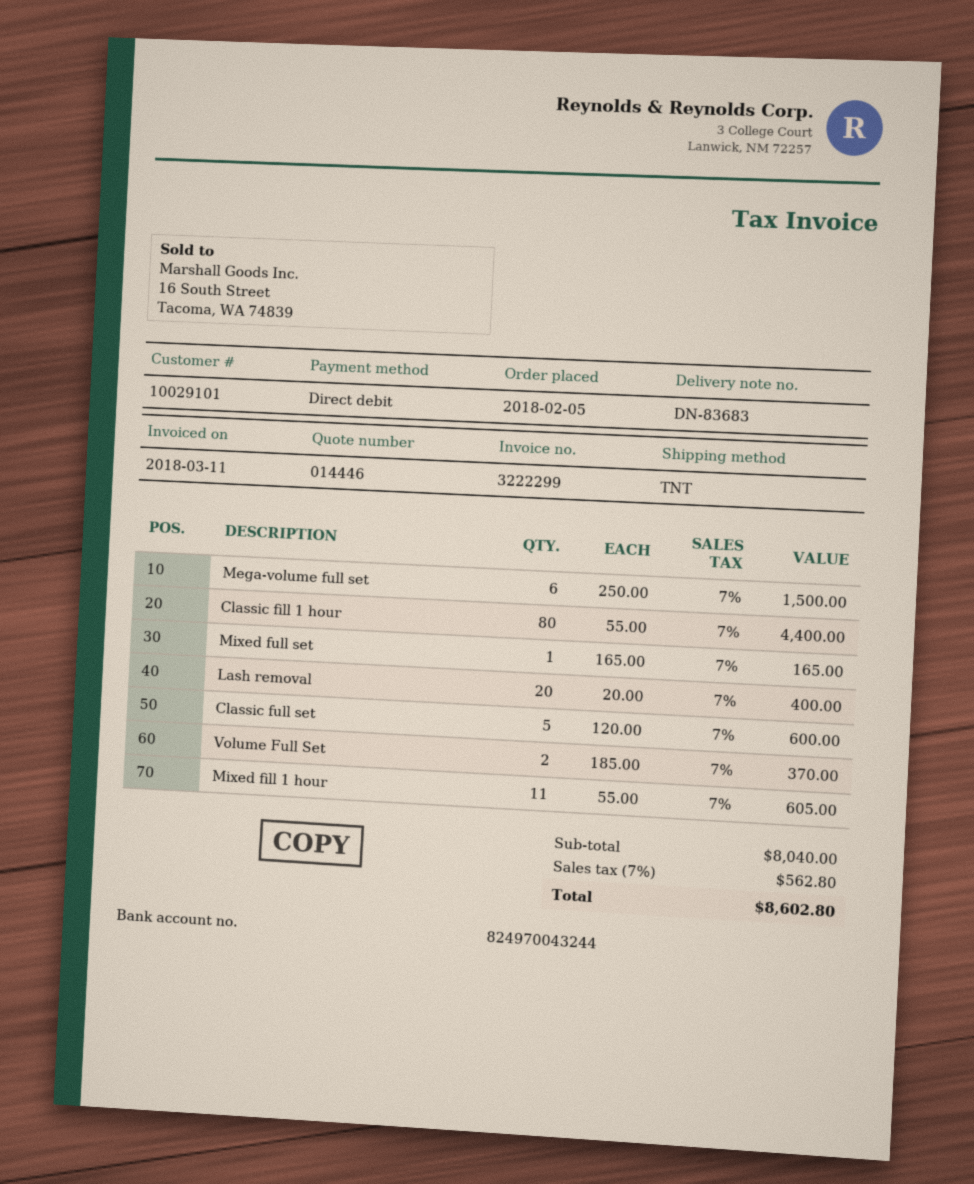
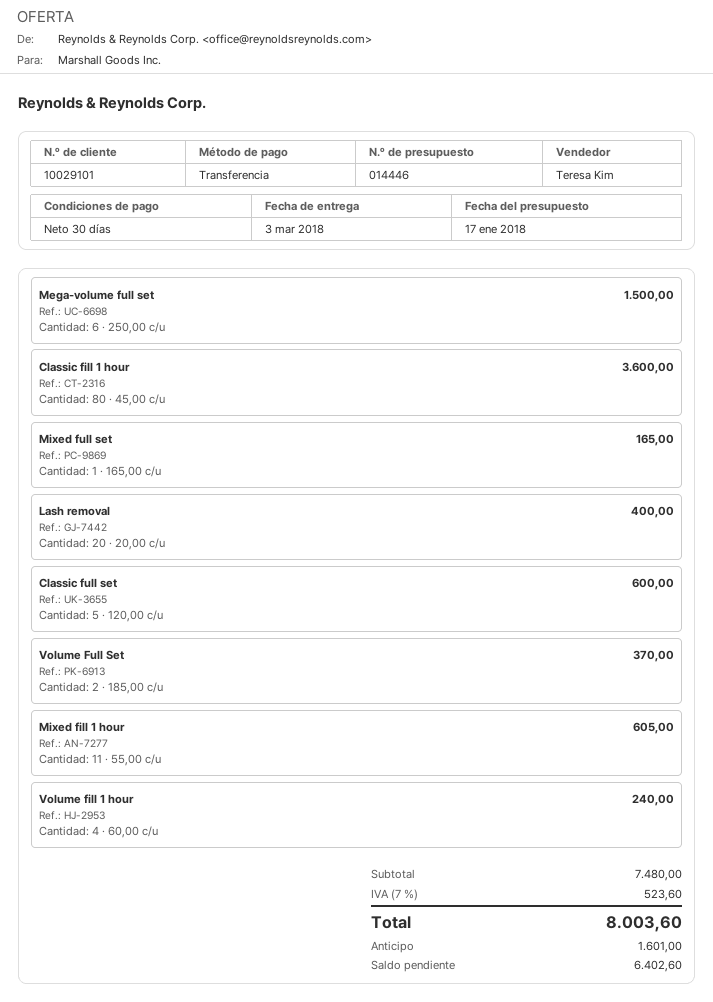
payment method: direct debit -> bank transfer
Classic fill 1 hour: 80 x 55.00 = 4400.00 -> 80 x 45.00 = 3600.00
Volume fill 1 hour: none -> 4 x 60.00 = 240.00
subtotal: 8040.00 -> 7480.00
tax: 7% = 562.80 -> 7% = 523.60
total: 8602.80 -> 8003.60

